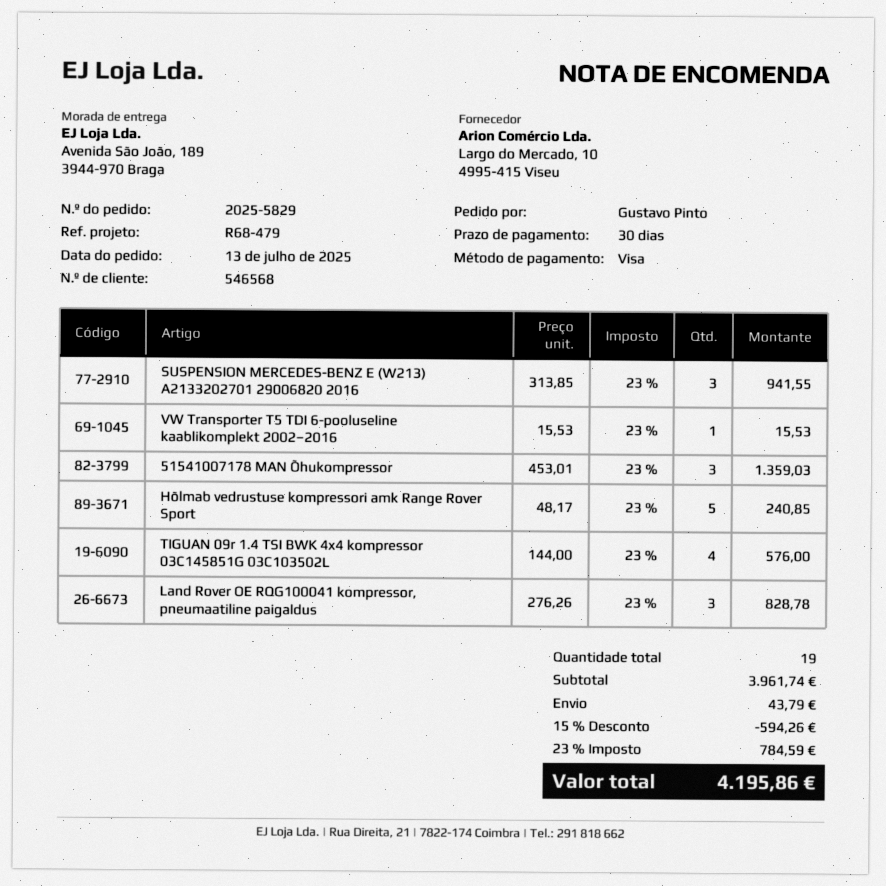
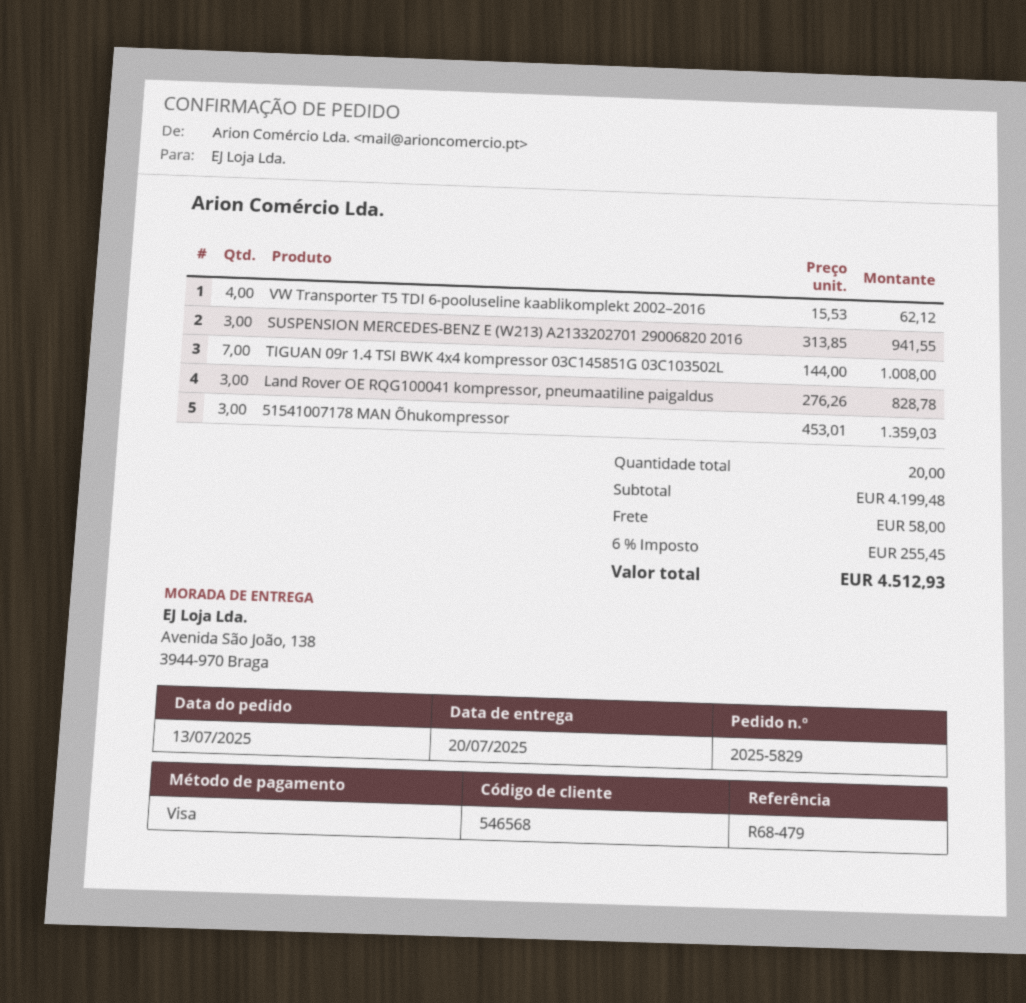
ship to: Avenida São João, 189, 3944-970 Braga -> Avenida São João, 138, 3944-970 Braga
VW Transporter T5 TDI 6-pooluseline kaablikomplekt 2002–2016: 1 x 15.53 = 15.53 -> 4 x 15.53 = 62.12
Hõlmab vedrustuse kompressori amk Range Rover Sport: 5 x 48.17 = 240.85 -> none
TIGUAN 09r 1.4 TSI BWK 4x4 kompressor 03C145851G 03C103502L: 4 x 144.00 = 576.00 -> 7 x 144.00 = 1008.00
total quantity: 19 -> 20
subtotal: 3961.74 -> 4199.48
discount: 15% = 594.26 -> none
shipping: 43.79 -> 58.00
tax: 23% = 784.59 -> 6% = 255.45
total: 4195.86 -> 4512.93

